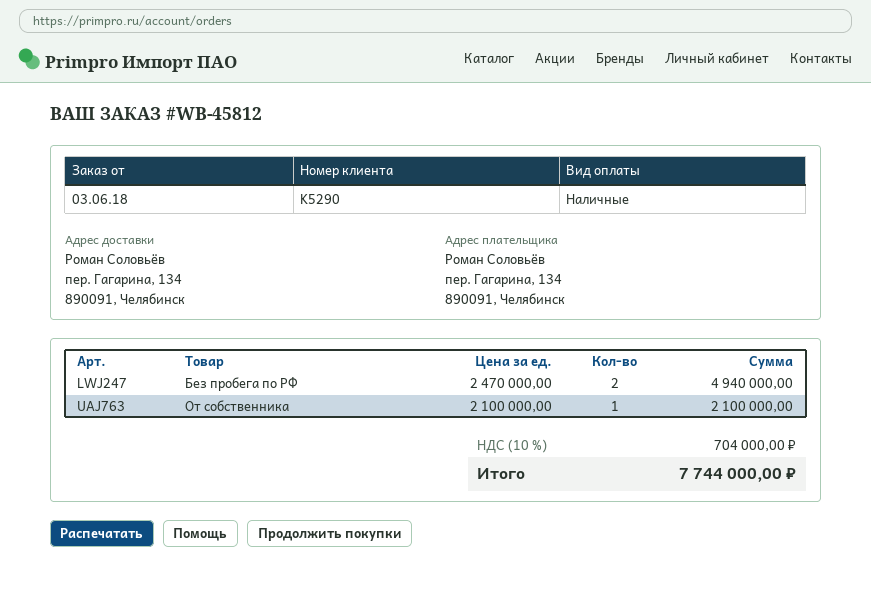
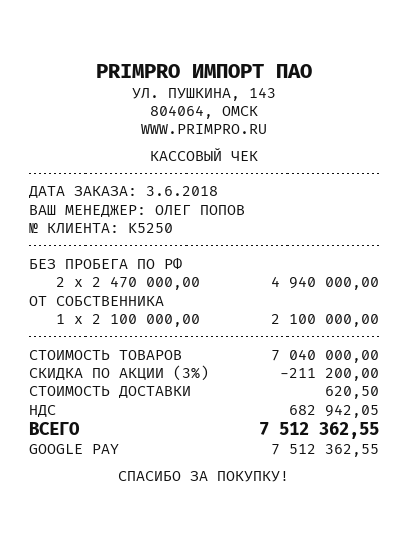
customer number: K5290 -> K5250
payment method: cash -> Google Pay
discount: none -> 3% = 211200.00
shipping: none -> 620.50
tax: 704000.00 -> 682942.05
total: 7744000.00 -> 7512362.55

